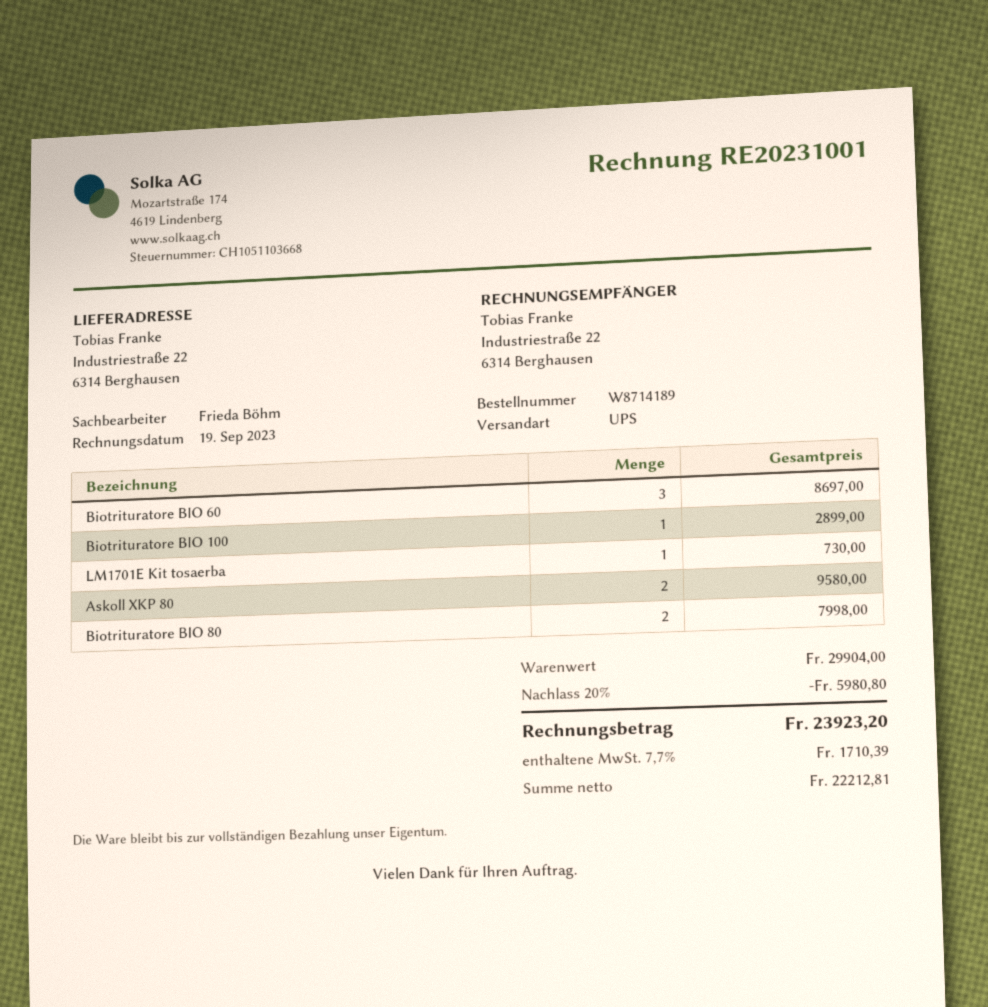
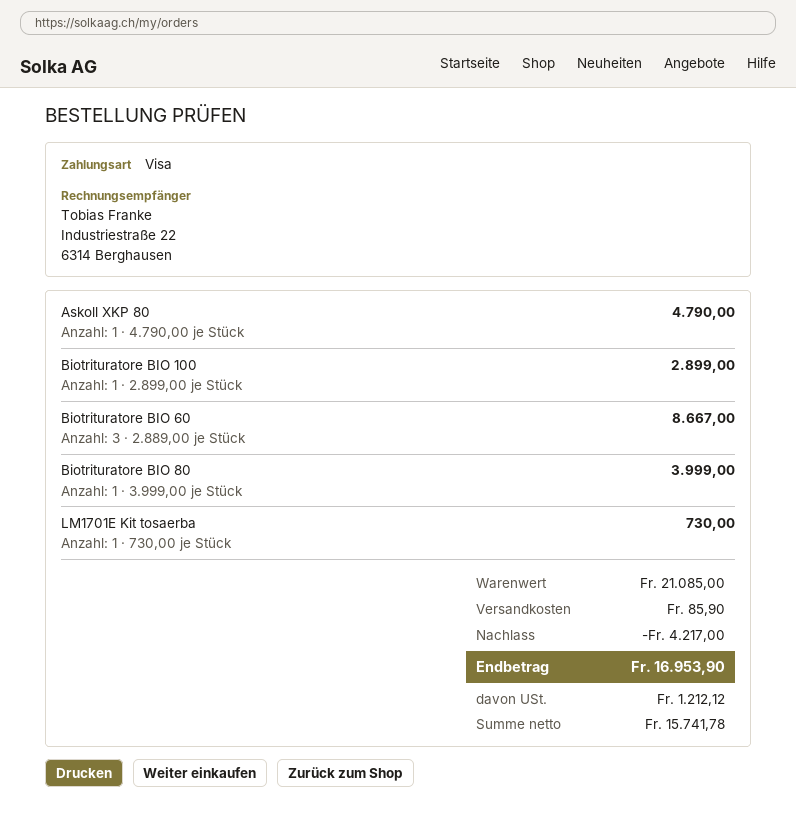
Biotrituratore BIO 60: 3 for 8697.00 -> 3 for 8667.00
Askoll XKP 80: 2 for 9580.00 -> 1 for 4790.00
Biotrituratore BIO 80: 2 for 7998.00 -> 1 for 3999.00
subtotal: 29904.00 -> 21085.00
discount: 5980.80 -> 4217.00
shipping: none -> 85.90
net: 22212.81 -> 15741.78
tax: 1710.39 -> 1212.12
total: 23923.20 -> 16953.90

